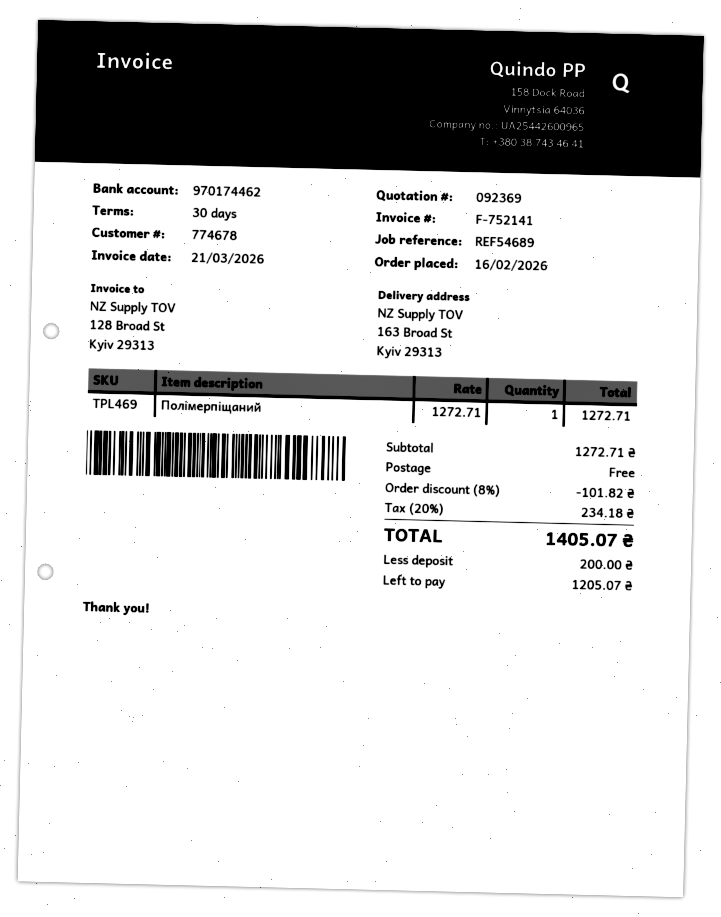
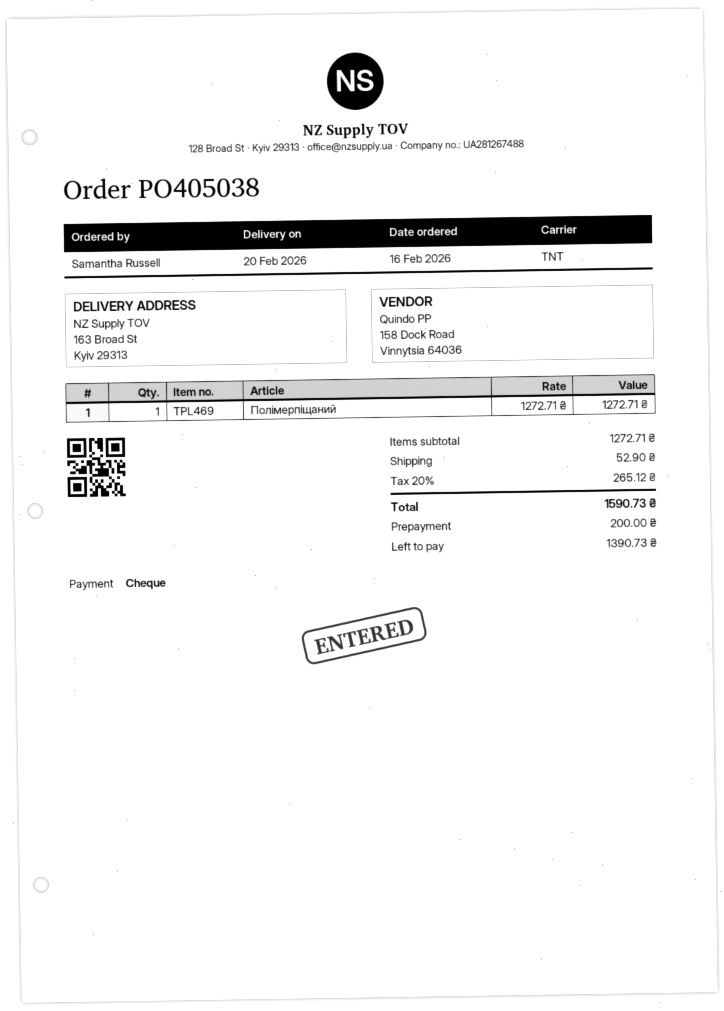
discount: 8% = 101.82 -> none
shipping: 0.00 -> 52.90
tax: 20% = 234.18 -> 20% = 265.12
total: 1405.07 -> 1590.73
balance: 1205.07 -> 1390.73

